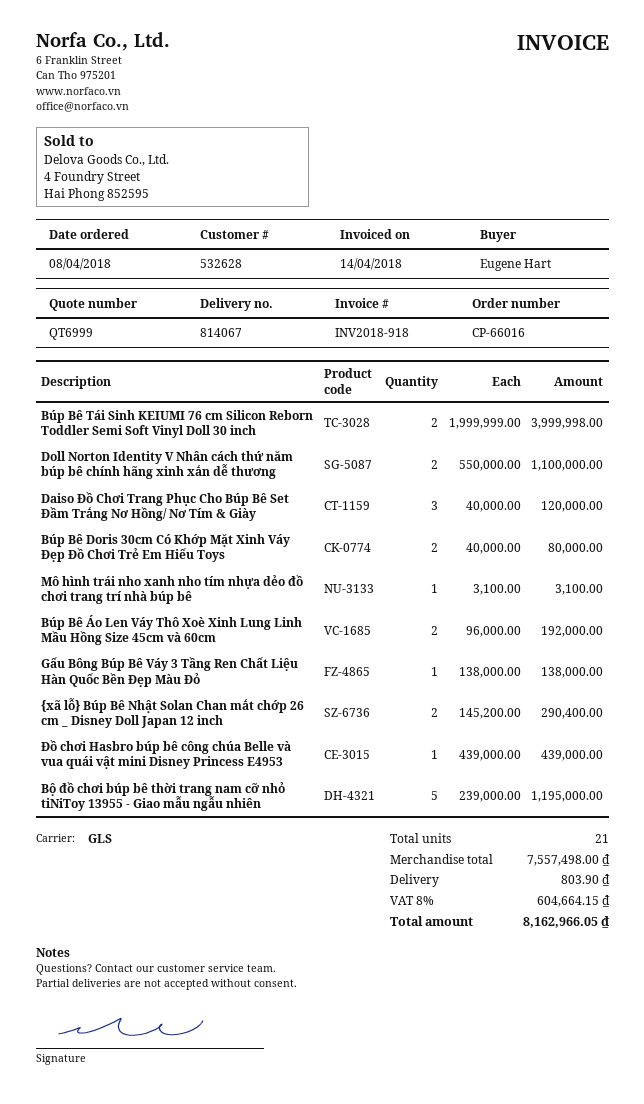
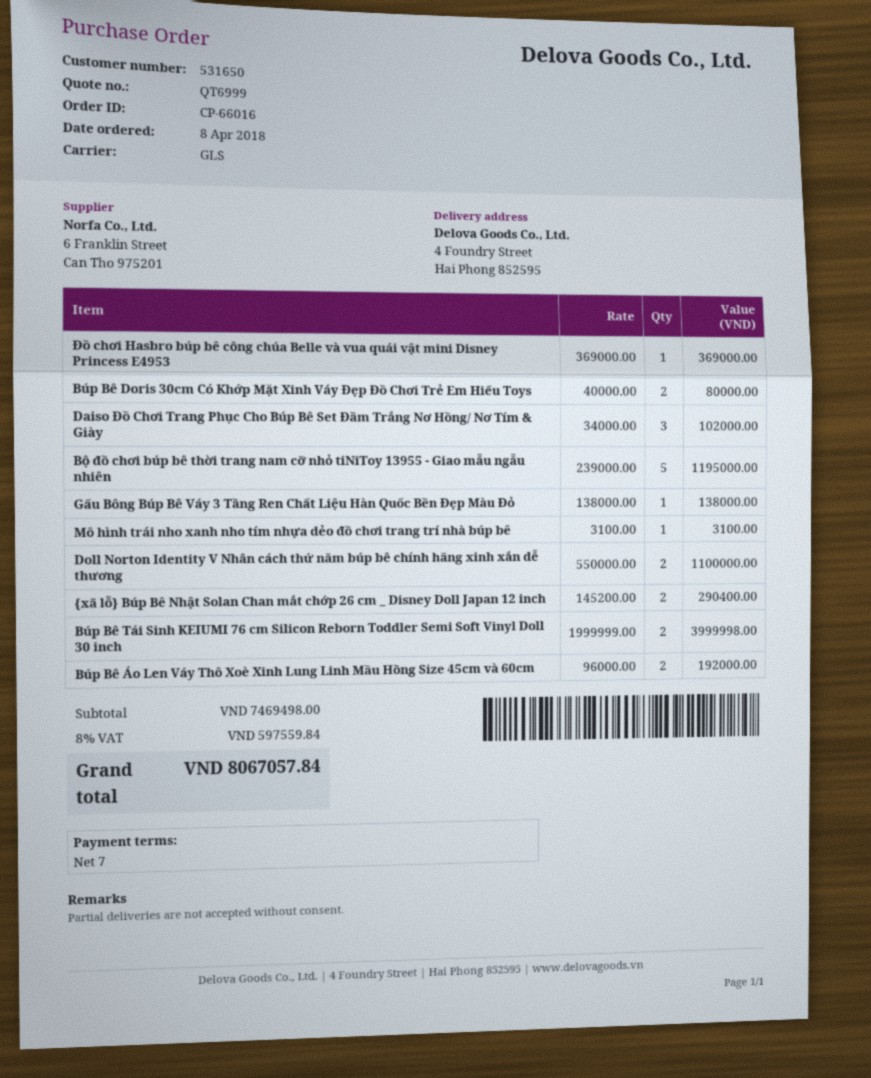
customer number: 532628 -> 531650
Daiso Đồ Chơi Trang Phục Cho Búp Bê Set Đầm Trắng Nơ Hồng/ Nơ Tím & Giày: 3 x 40000.00 = 120000.00 -> 3 x 34000.00 = 102000.00
Đồ chơi Hasbro búp bê công chúa Belle và vua quái vật mini Disney Princess E4953: 1 x 439000.00 = 439000.00 -> 1 x 369000.00 = 369000.00
subtotal: 7557498.00 -> 7469498.00
shipping: 803.90 -> none
tax: 8% = 604664.15 -> 8% = 597559.84
total: 8162966.05 -> 8067057.84

